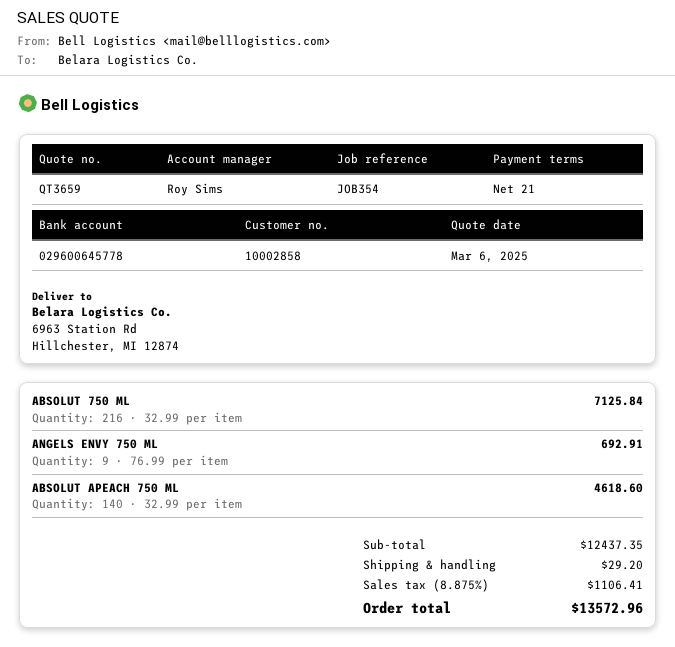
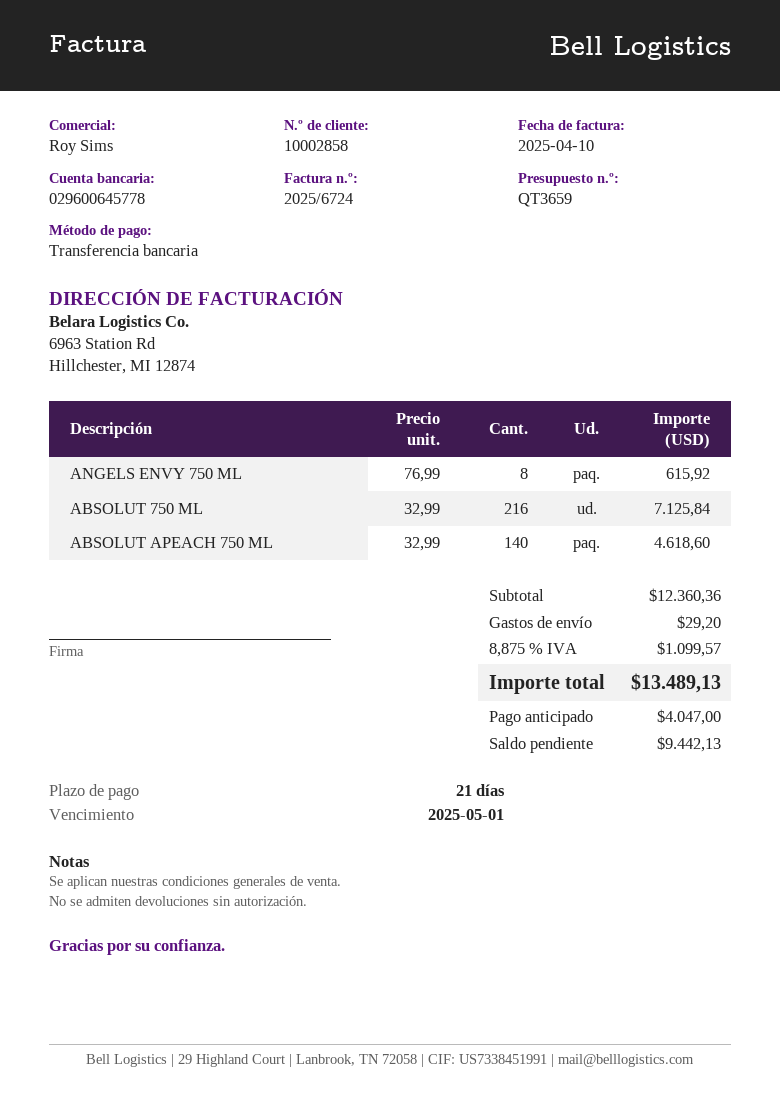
ANGELS ENVY 750 ML: 9 x 76.99 = 692.91 -> 8 x 76.99 = 615.92
subtotal: 12437.35 -> 12360.36
tax: 8.875% = 1106.41 -> 8.875% = 1099.57
total: 13572.96 -> 13489.13

